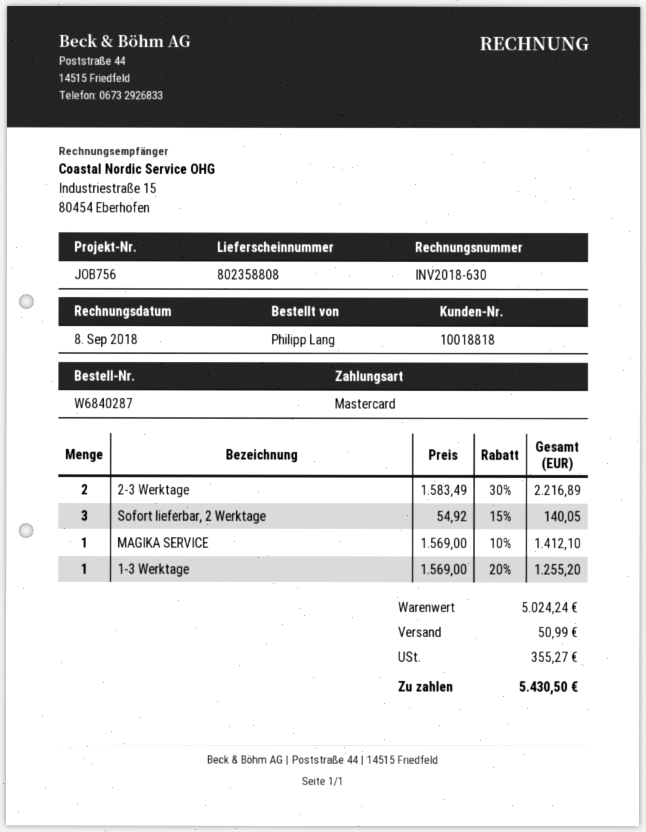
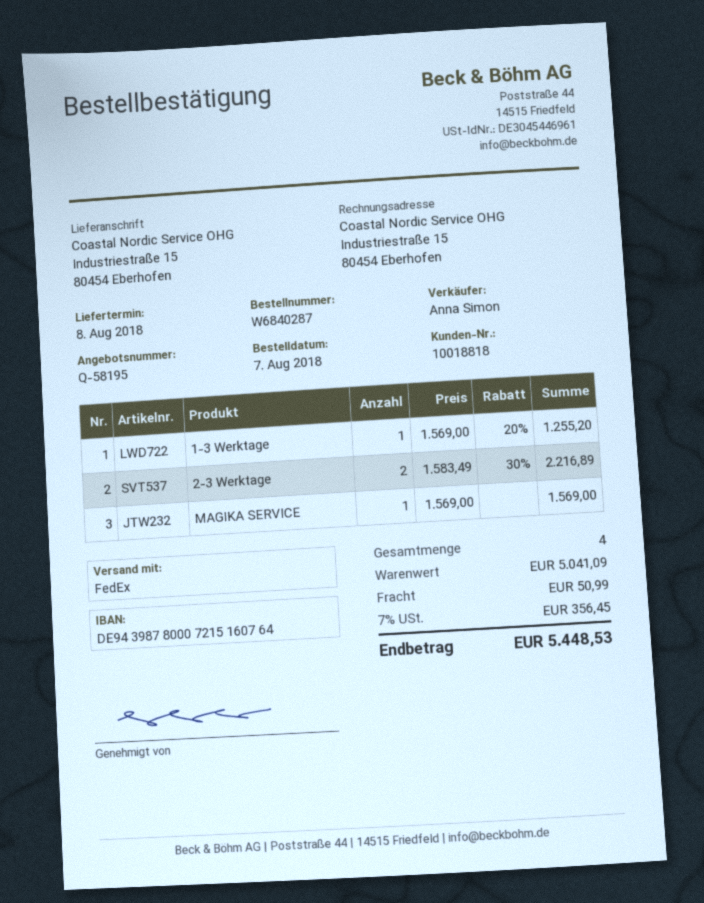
Sofort lieferbar, 2 Werktage: 3 x 54.92 - 15% = 140.05 -> none
MAGIKA SERVICE: 1 x 1569.00 - 10% = 1412.10 -> 1 x 1569.00 = 1569.00
subtotal: 5024.24 -> 5041.09
tax: 355.27 -> 356.45
total: 5430.50 -> 5448.53

